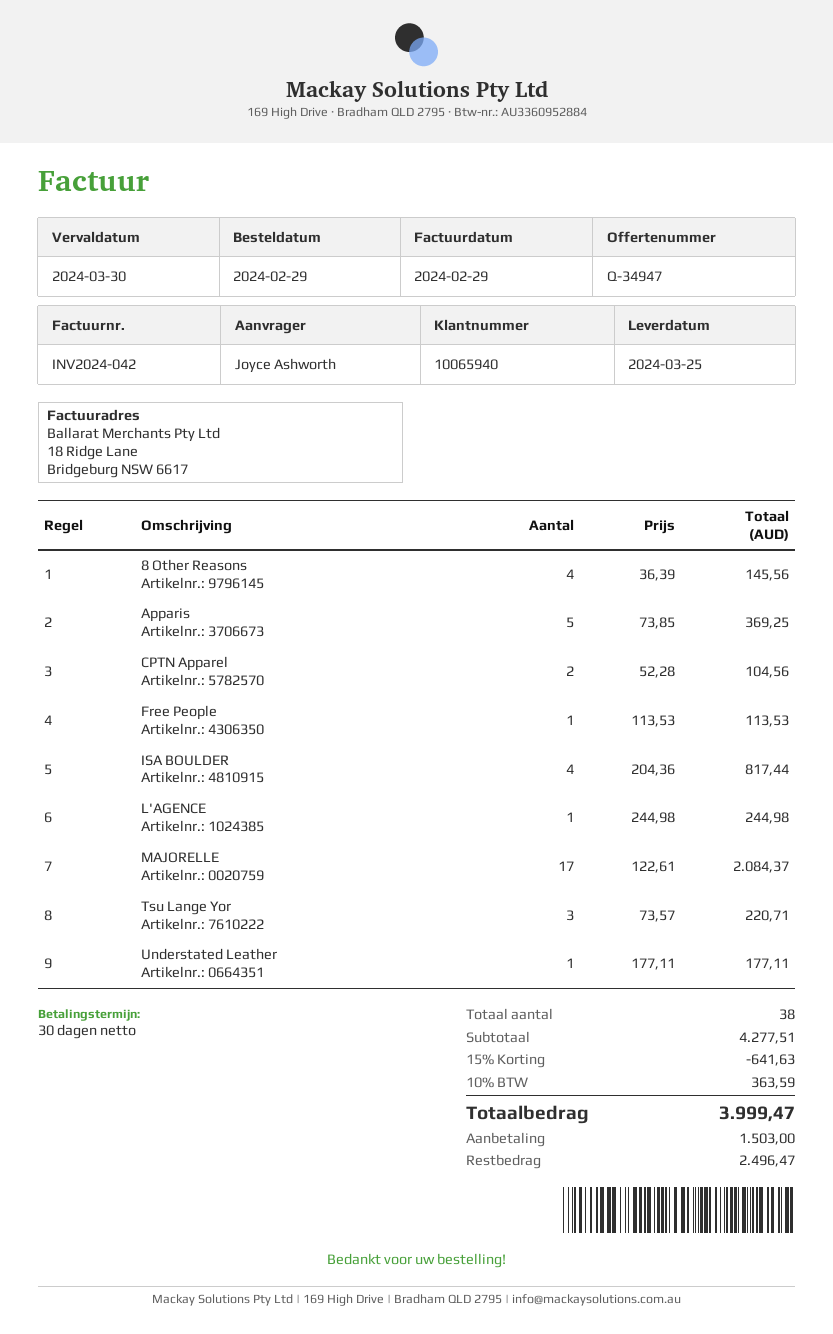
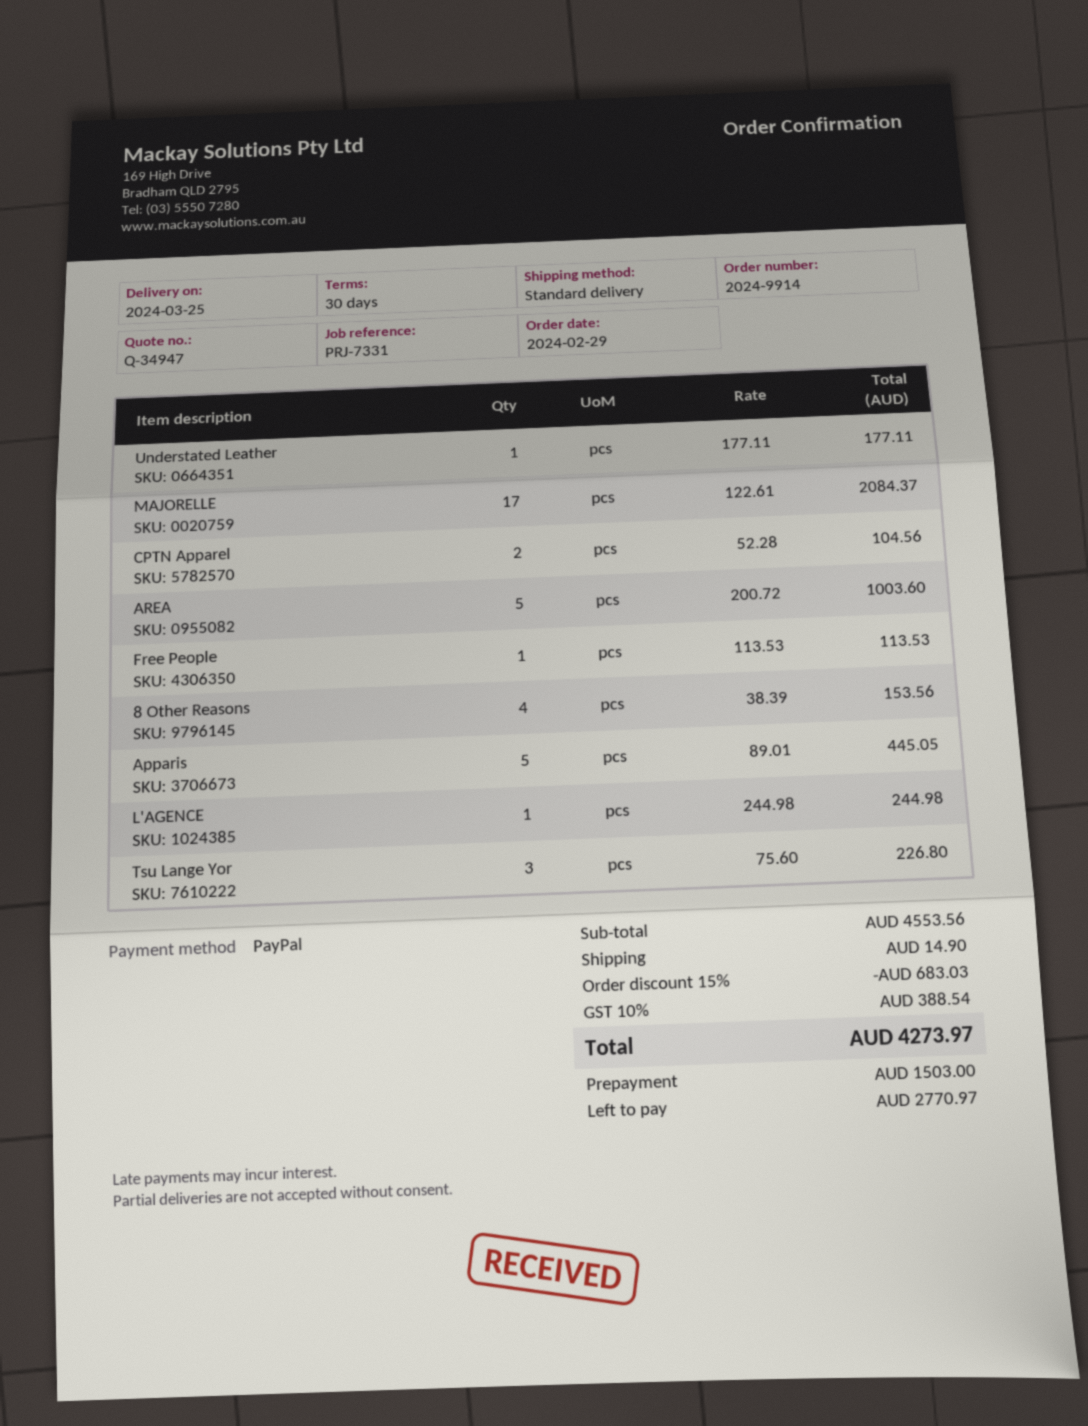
8 Other Reasons: 4 x 36.39 = 145.56 -> 4 x 38.39 = 153.56
Apparis: 5 x 73.85 = 369.25 -> 5 x 89.01 = 445.05
ISA BOULDER: 4 x 204.36 = 817.44 -> none
Tsu Lange Yor: 3 x 73.57 = 220.71 -> 3 x 75.60 = 226.80
AREA: none -> 5 x 200.72 = 1003.60
subtotal: 4277.51 -> 4553.56
discount: 15% = 641.63 -> 15% = 683.03
shipping: none -> 14.90
tax: 10% = 363.59 -> 10% = 388.54
total: 3999.47 -> 4273.97
balance: 2496.47 -> 2770.97

